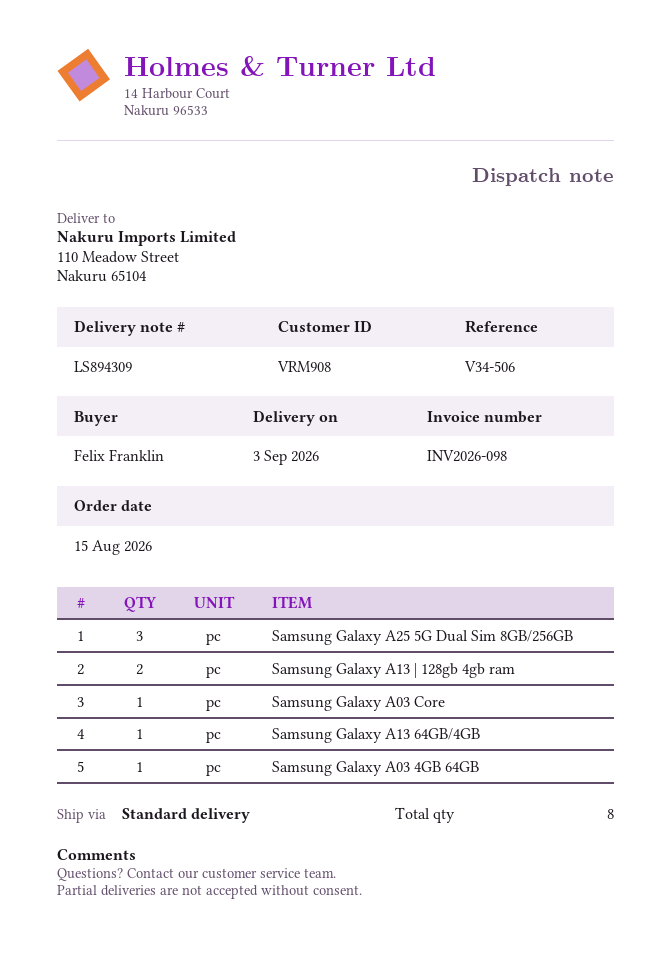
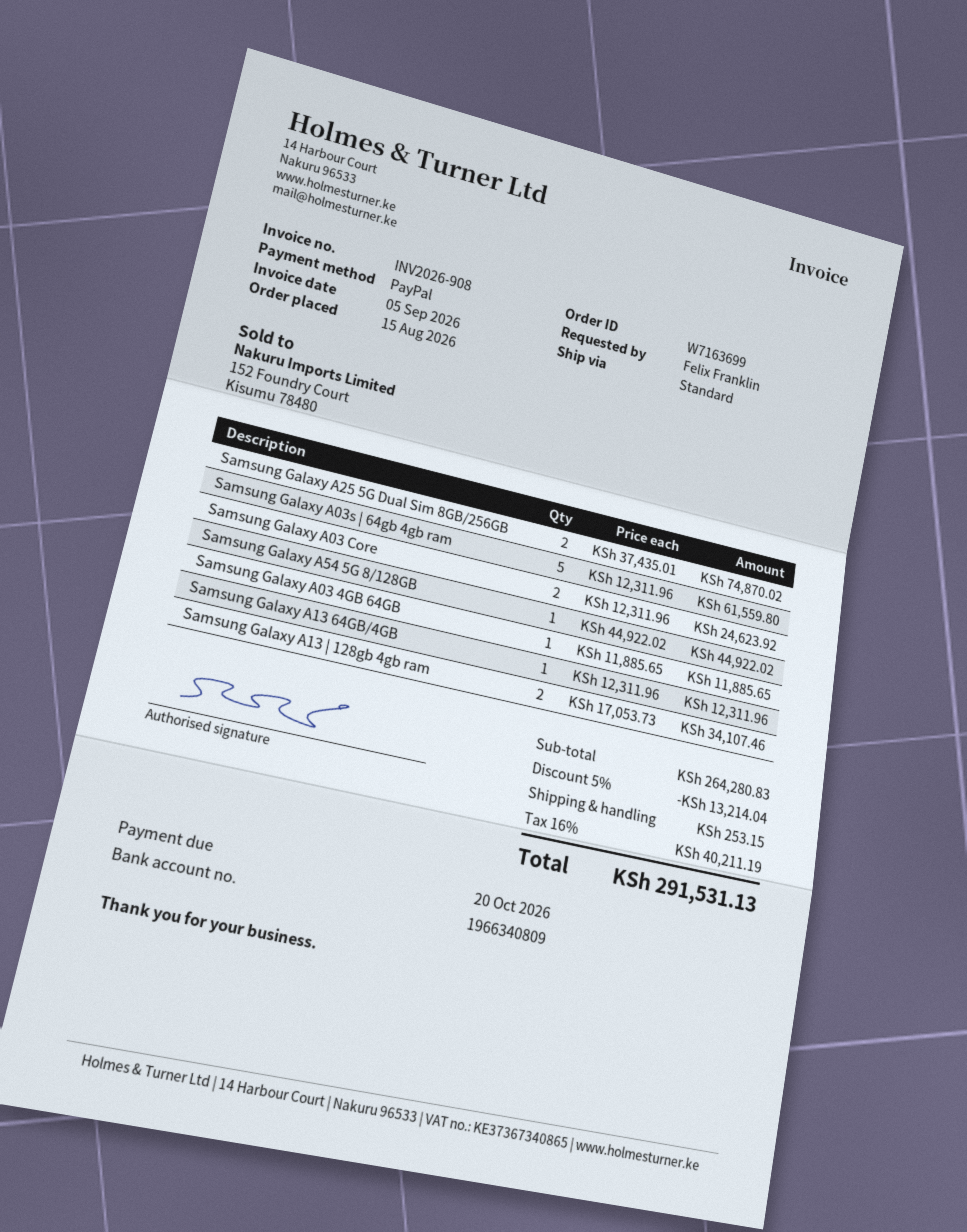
invoice number: INV2026-098 -> INV2026-908
Samsung Galaxy A25 5G Dual Sim 8GB/256GB: 3 -> 2
Samsung Galaxy A03 Core: 1 -> 2
Samsung Galaxy A03s | 64gb 4gb ram: none -> 5
Samsung Galaxy A54 5G 8/128GB: none -> 1

